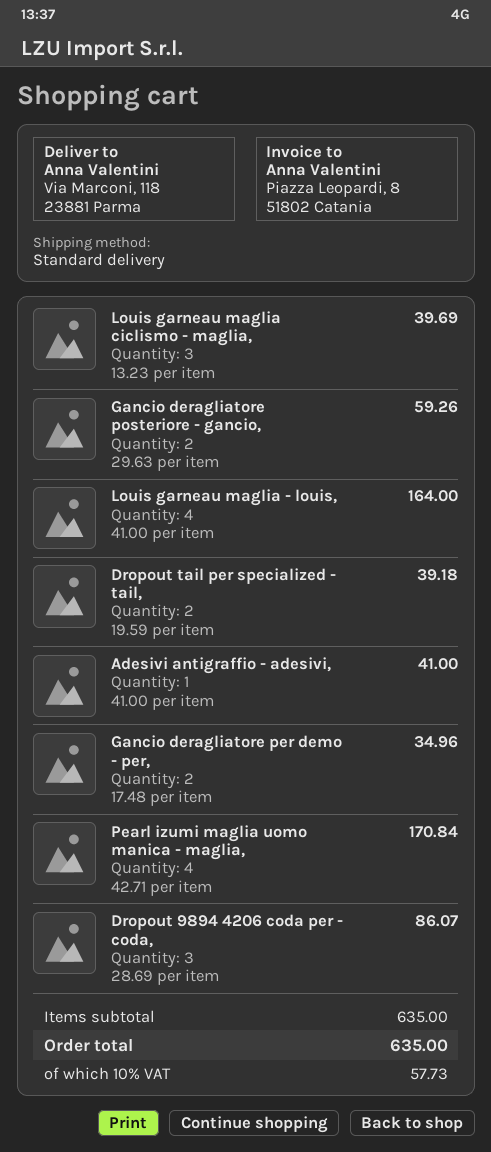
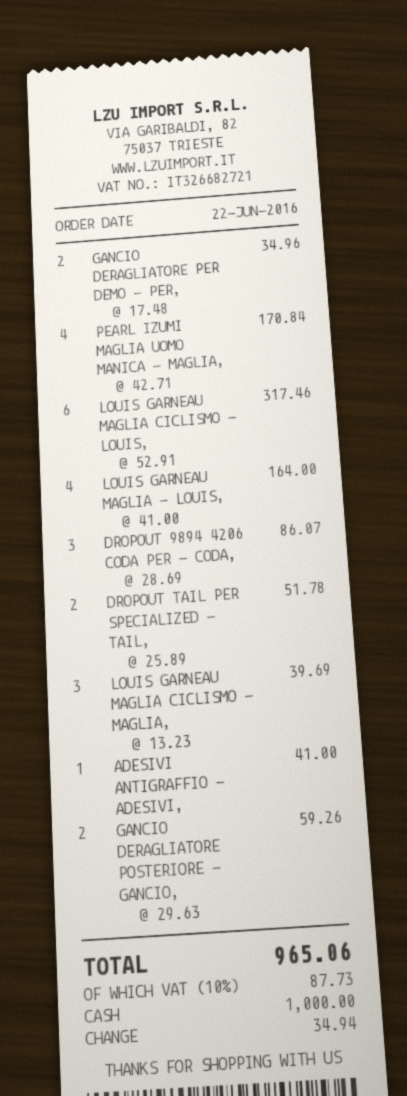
Dropout tail per specialized - tail,: 2 x 19.59 = 39.18 -> 2 x 25.89 = 51.78
LOUIS GARNEAU MAGLIA CICLISMO - LOUIS,: none -> 6 x 52.91 = 317.46
tax: 10% = 57.73 -> 10% = 87.73
total: 635.00 -> 965.06

